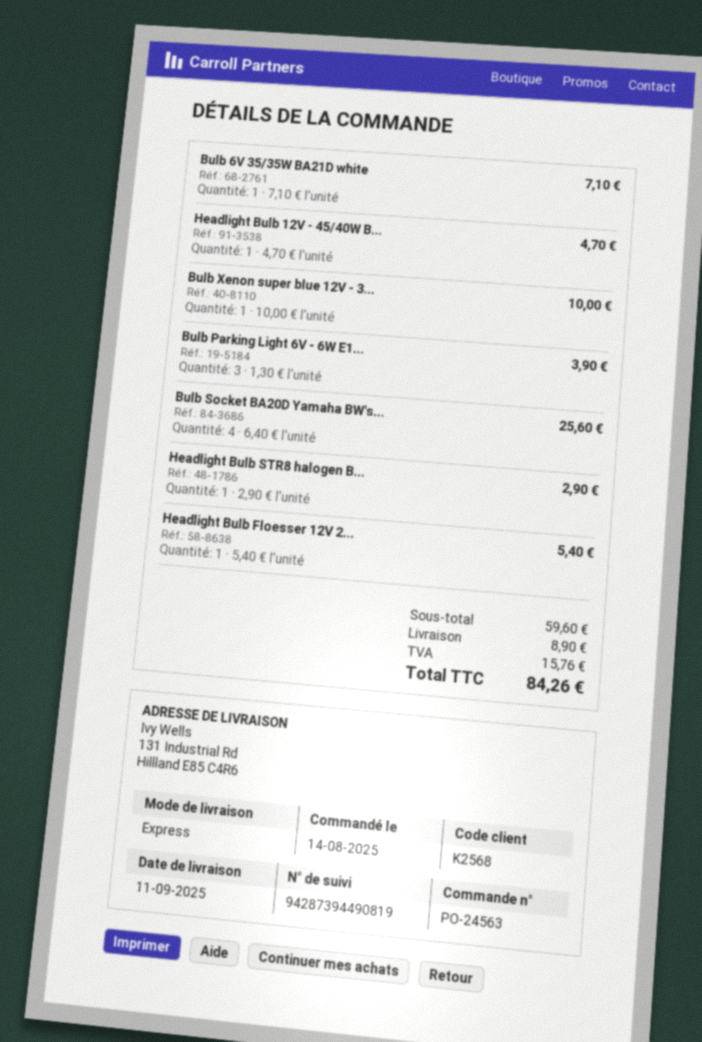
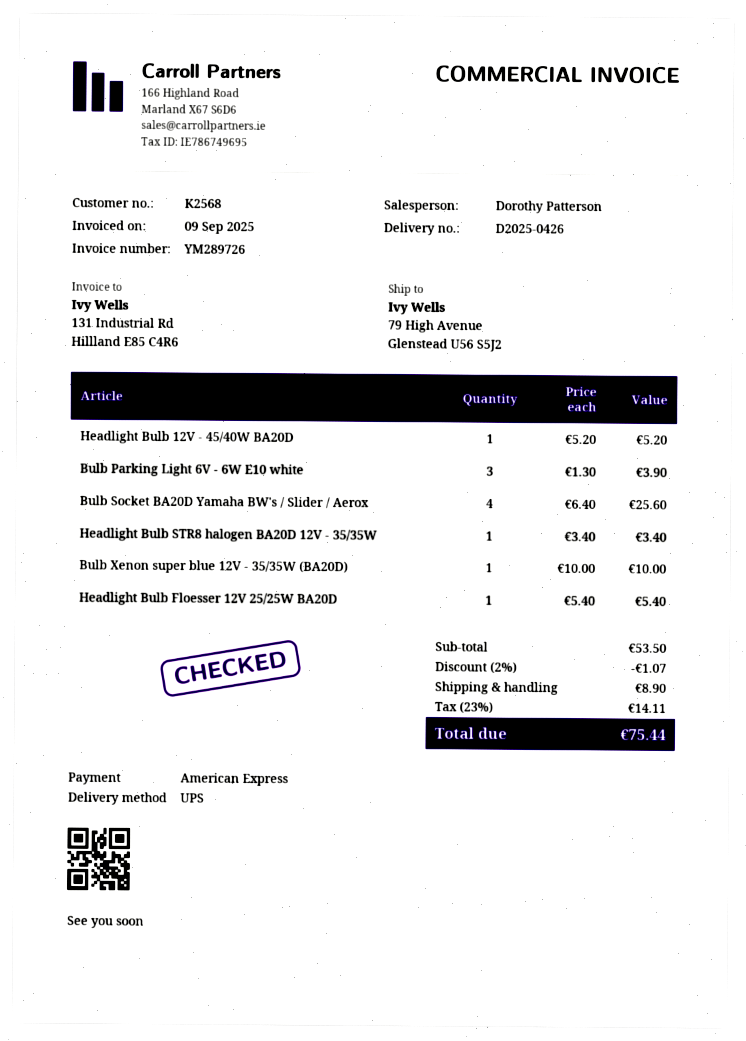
shipping method: express -> UPS
ship to: 131 Industrial Rd, Hillland E85 C4R6 -> 79 High Avenue, Glenstead U56 S5J2
Bulb 6V 35/35W BA21D white: 1 x 7.10 = 7.10 -> none
Headlight Bulb 12V - 45/40W B...: 1 x 4.70 = 4.70 -> 1 x 5.20 = 5.20
Headlight Bulb STR8 halogen B...: 1 x 2.90 = 2.90 -> 1 x 3.40 = 3.40
subtotal: 59.60 -> 53.50
discount: none -> 2% = 1.07
tax: 15.76 -> 14.11
total: 84.26 -> 75.44

